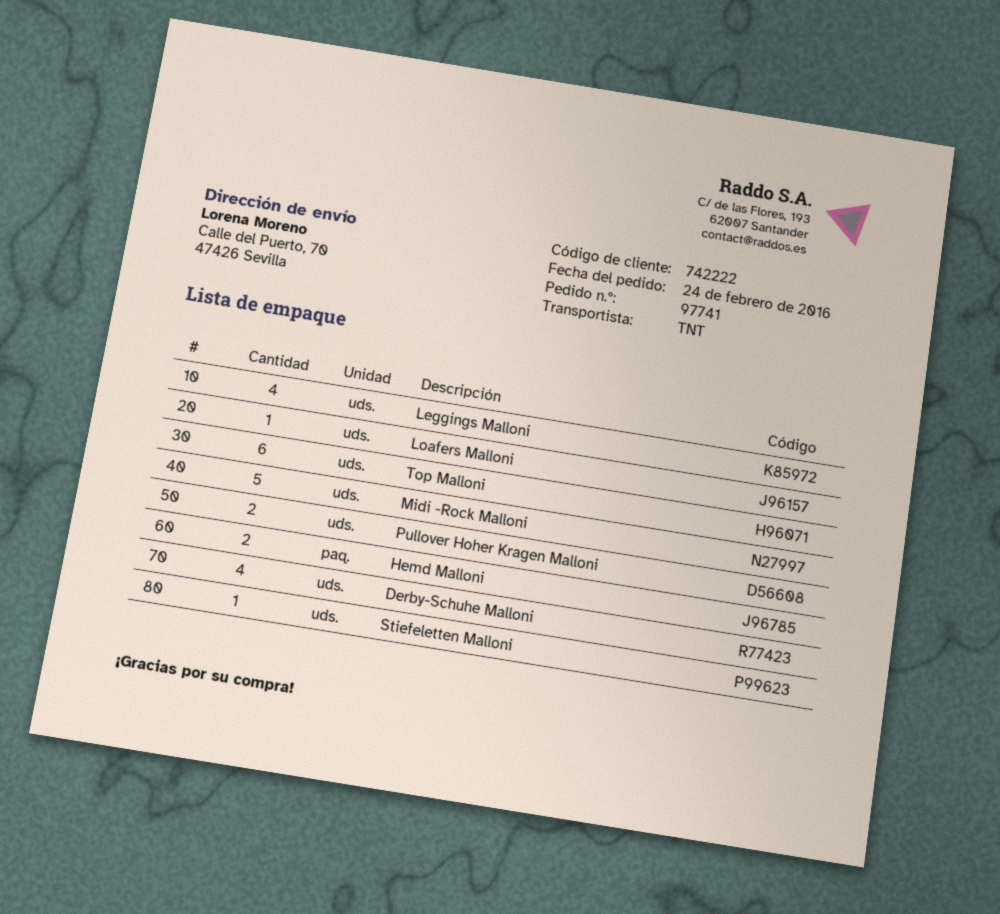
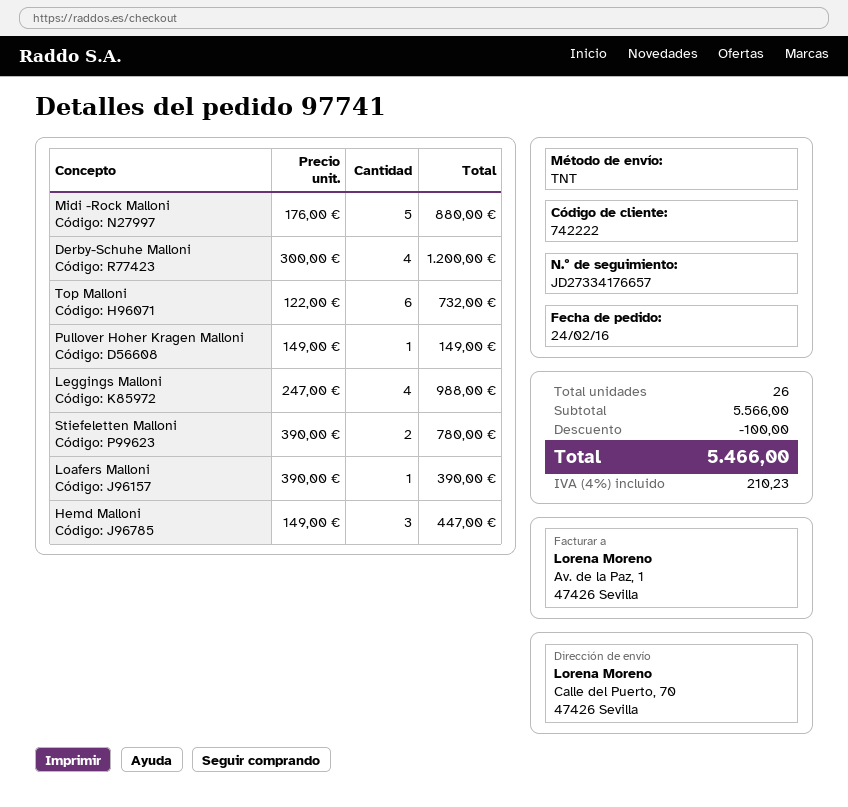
Pullover Hoher Kragen Malloni: 2 -> 1
Hemd Malloni: 2 -> 3
Stiefeletten Malloni: 1 -> 2

